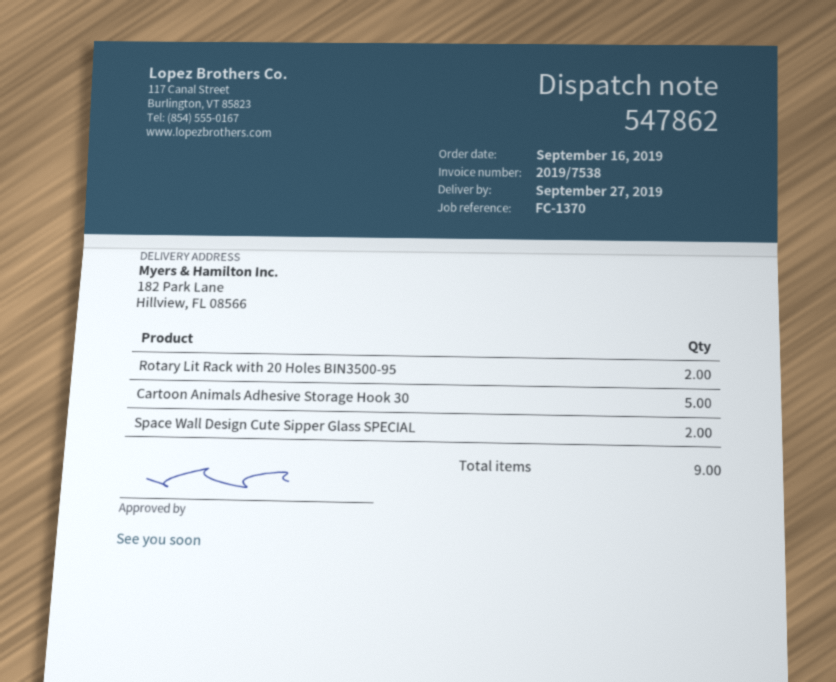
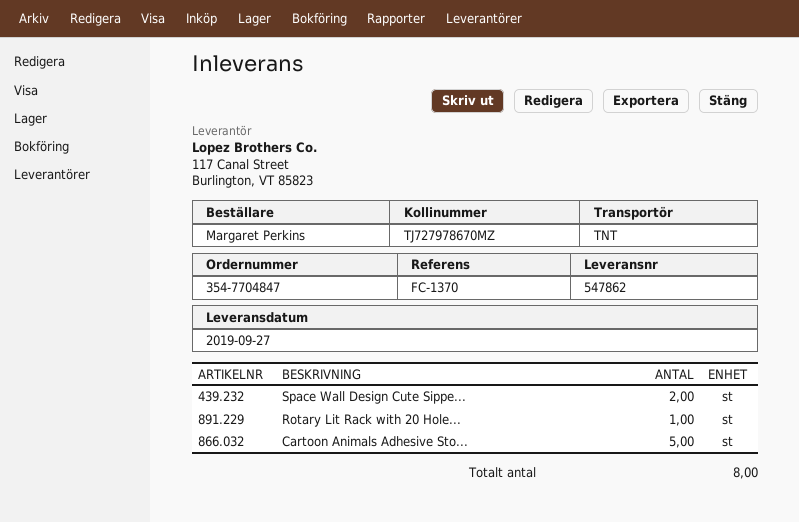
Rotary Lit Rack with 20 Holes BIN3500-95: 2 -> 1
total quantity: 9 -> 8

